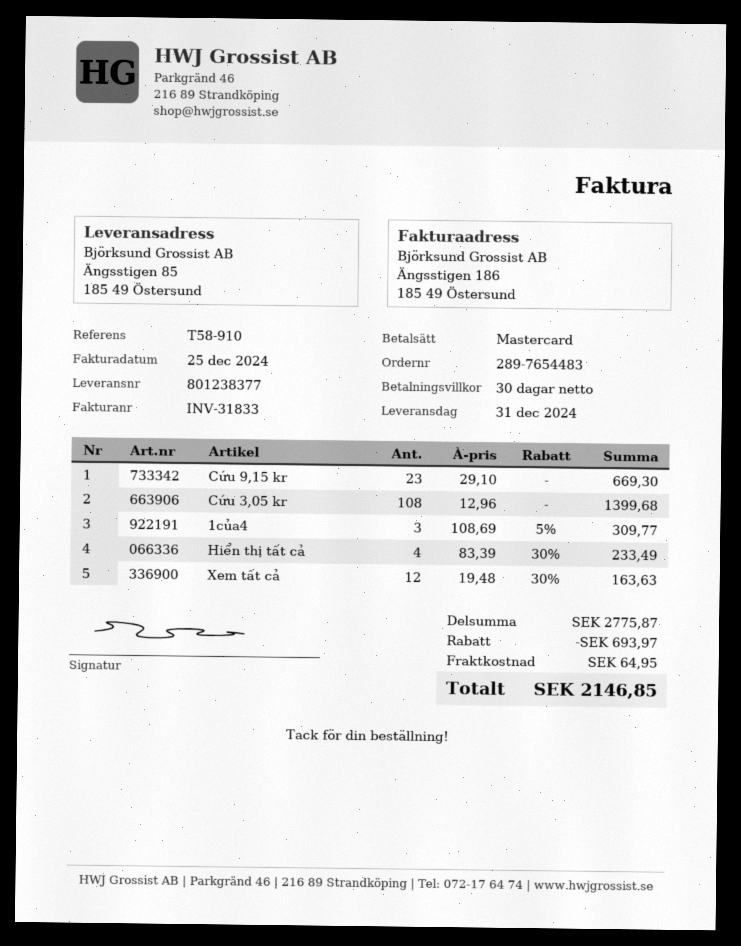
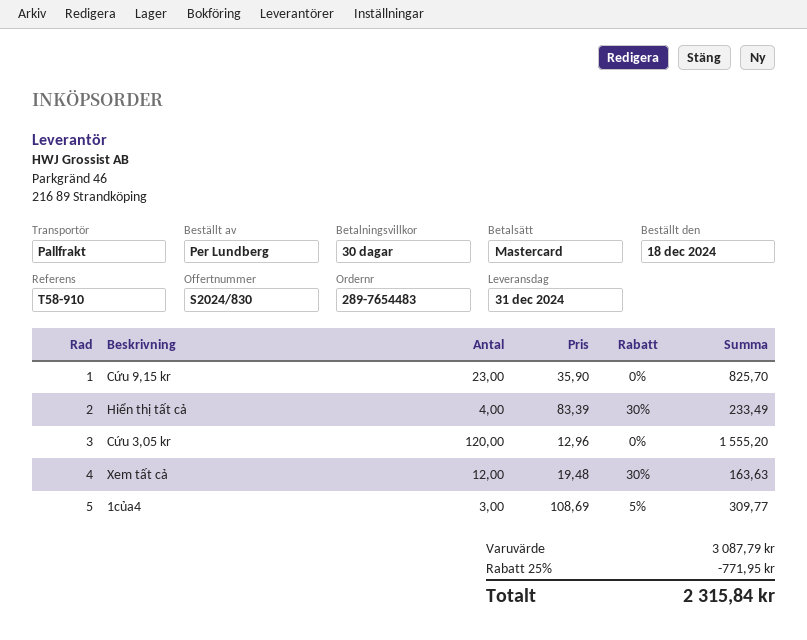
Cứu 9,15 kr: 23 x 29.10 = 669.30 -> 23 x 35.90 = 825.70
Cứu 3,05 kr: 108 x 12.96 = 1399.68 -> 120 x 12.96 = 1555.20
subtotal: 2775.87 -> 3087.79
discount: 693.97 -> 771.95
shipping: 64.95 -> none
total: 2146.85 -> 2315.84

